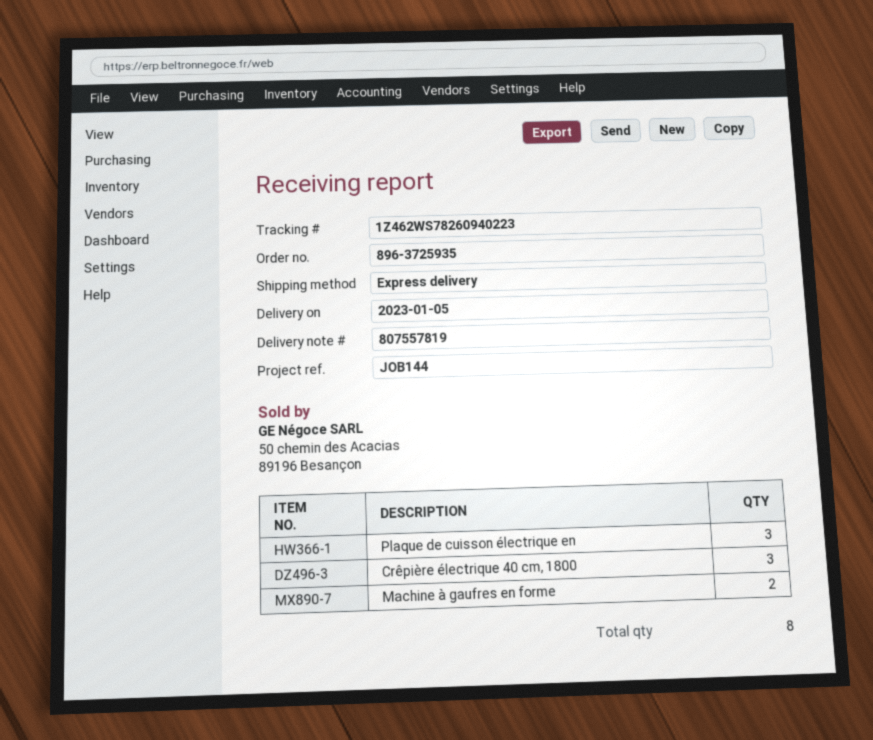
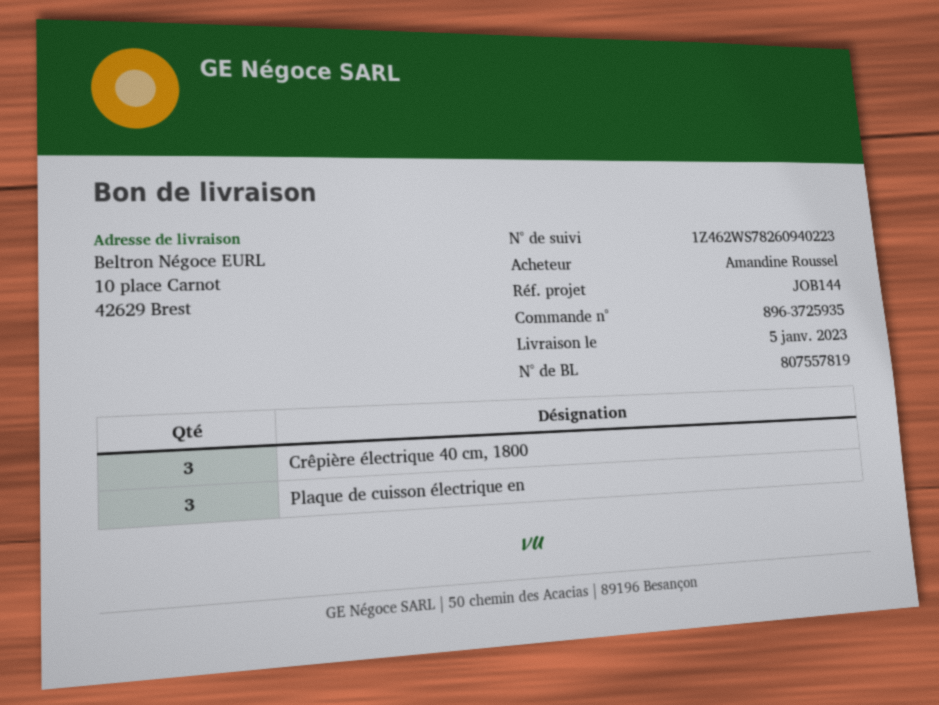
Machine à gaufres en forme: 2 -> none

